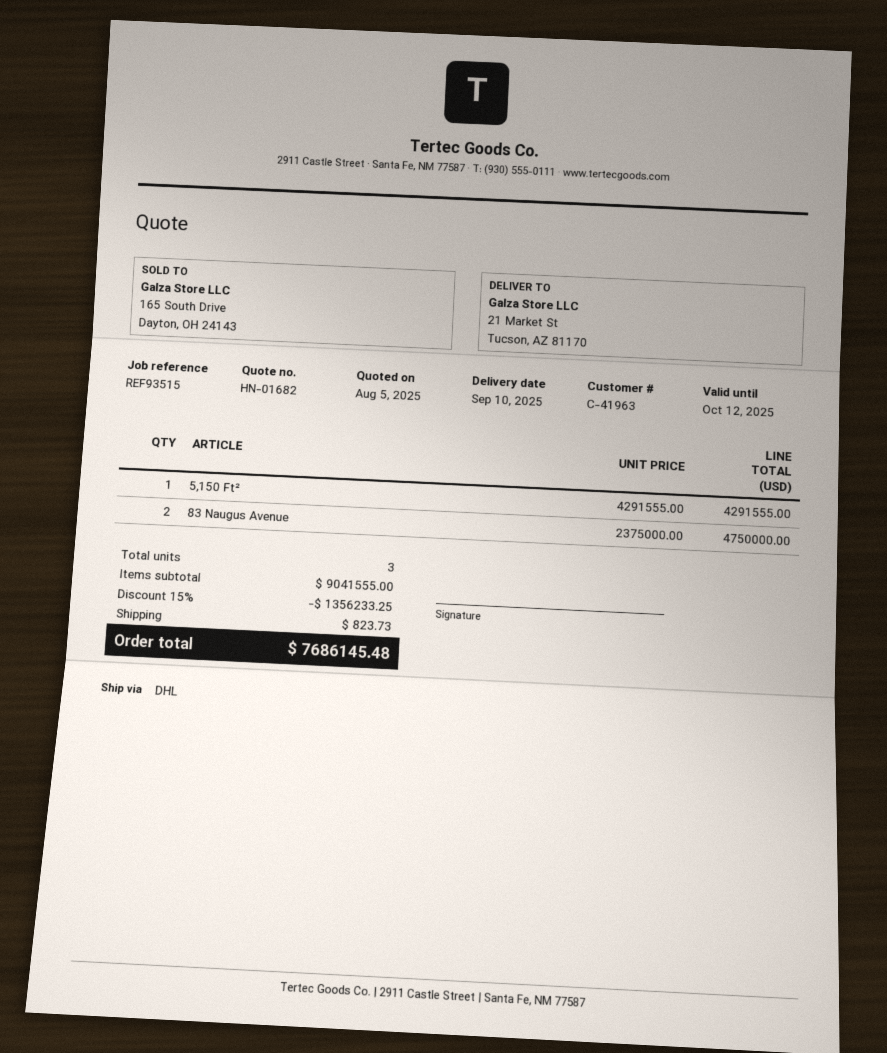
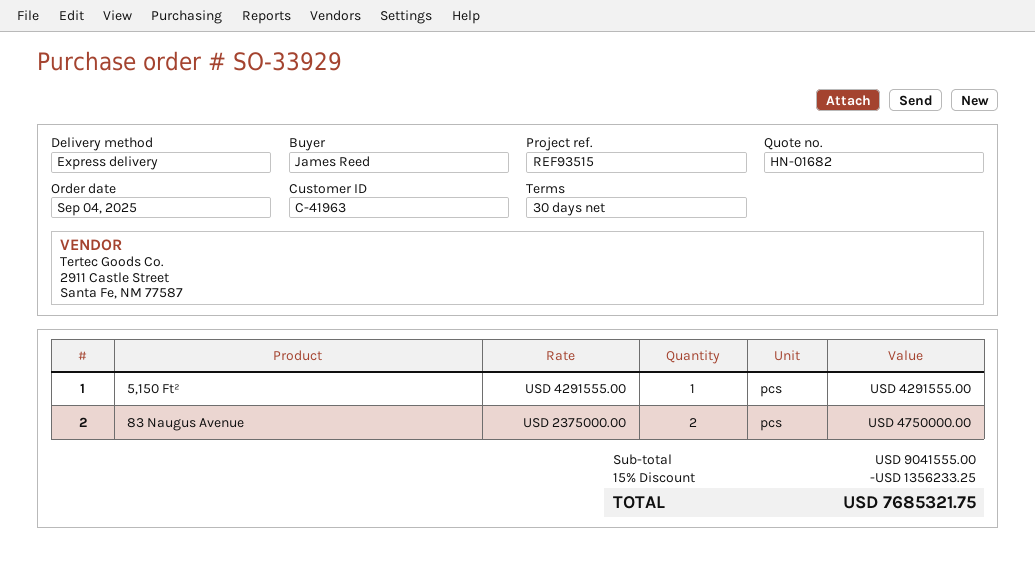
shipping method: DHL -> express
shipping: 823.73 -> none
total: 7686145.48 -> 7685321.75

